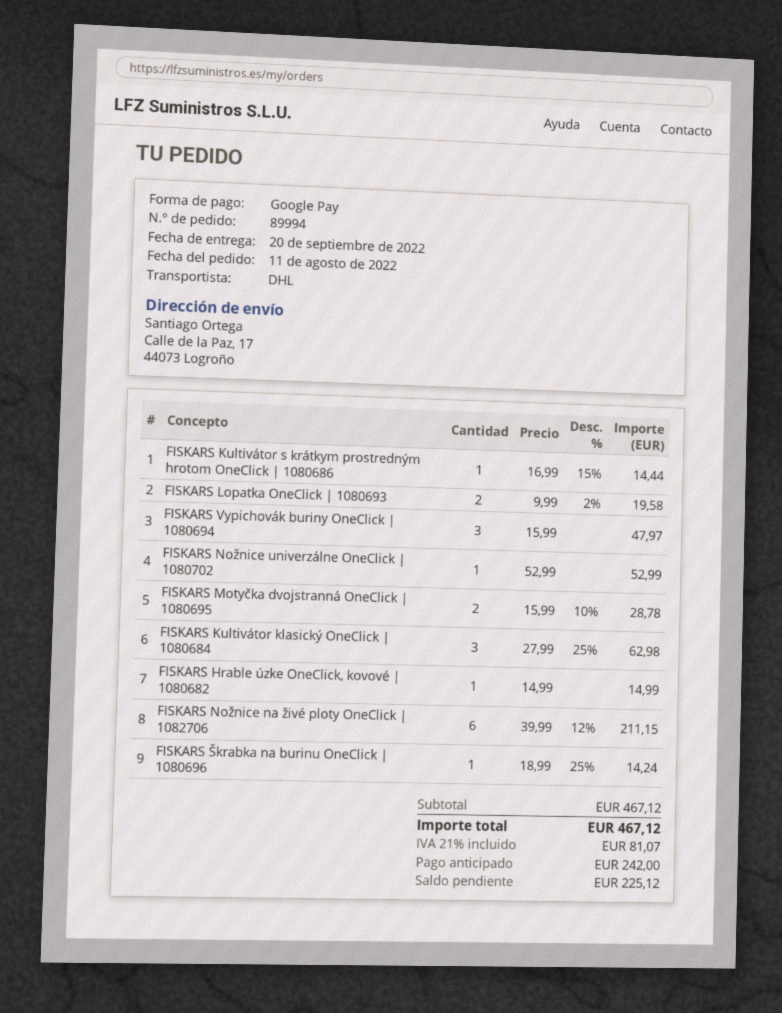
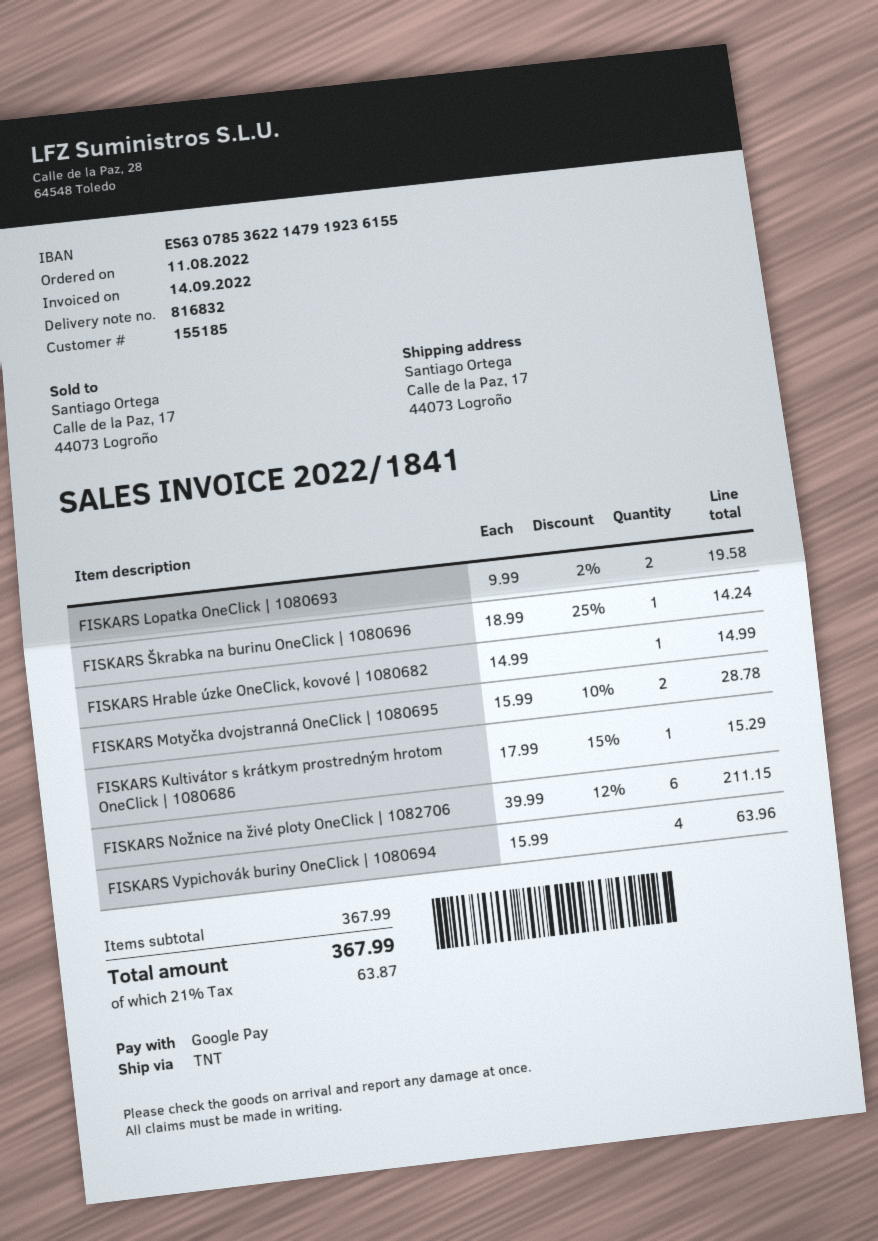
shipping method: DHL -> TNT
FISKARS Kultivátor s krátkym prostredným hrotom OneClick | 1080686: 1 x 16.99 - 15% = 14.44 -> 1 x 17.99 - 15% = 15.29
FISKARS Vypichovák buriny OneClick | 1080694: 3 x 15.99 = 47.97 -> 4 x 15.99 = 63.96
FISKARS Nožnice univerzálne OneClick | 1080702: 1 x 52.99 = 52.99 -> none
FISKARS Kultivátor klasický OneClick | 1080684: 3 x 27.99 - 25% = 62.98 -> none
subtotal: 467.12 -> 367.99
tax: 21% = 81.07 -> 21% = 63.87
total: 467.12 -> 367.99

